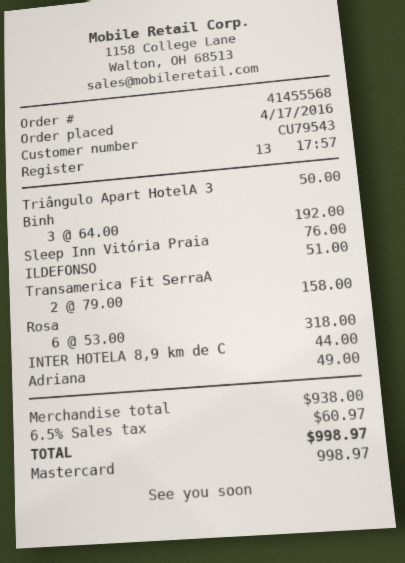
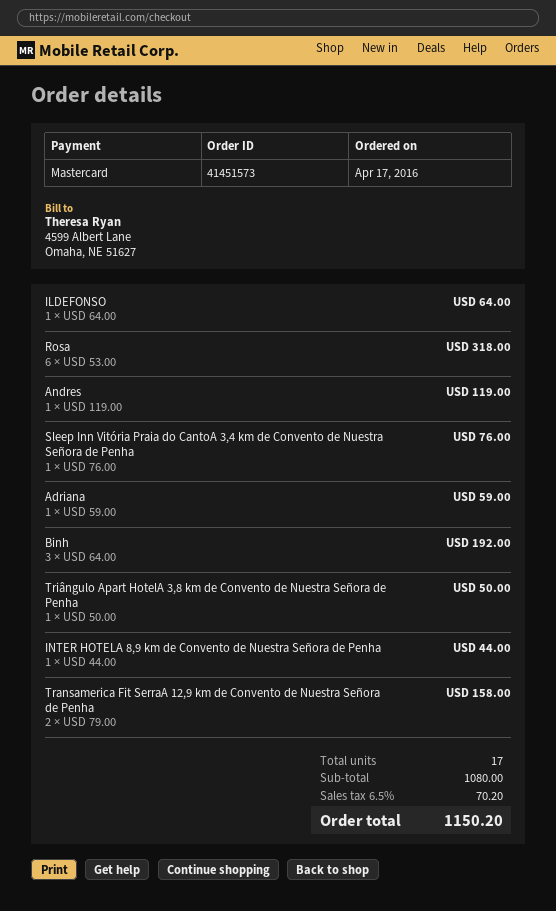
order number: 41455568 -> 41451573
ILDEFONSO: 1 x 51.00 = 51.00 -> 1 x 64.00 = 64.00
Adriana: 1 x 49.00 = 49.00 -> 1 x 59.00 = 59.00
Andres: none -> 1 x 119.00 = 119.00
subtotal: 938.00 -> 1080.00
tax: 6.5% = 60.97 -> 6.5% = 70.20
total: 998.97 -> 1150.20

